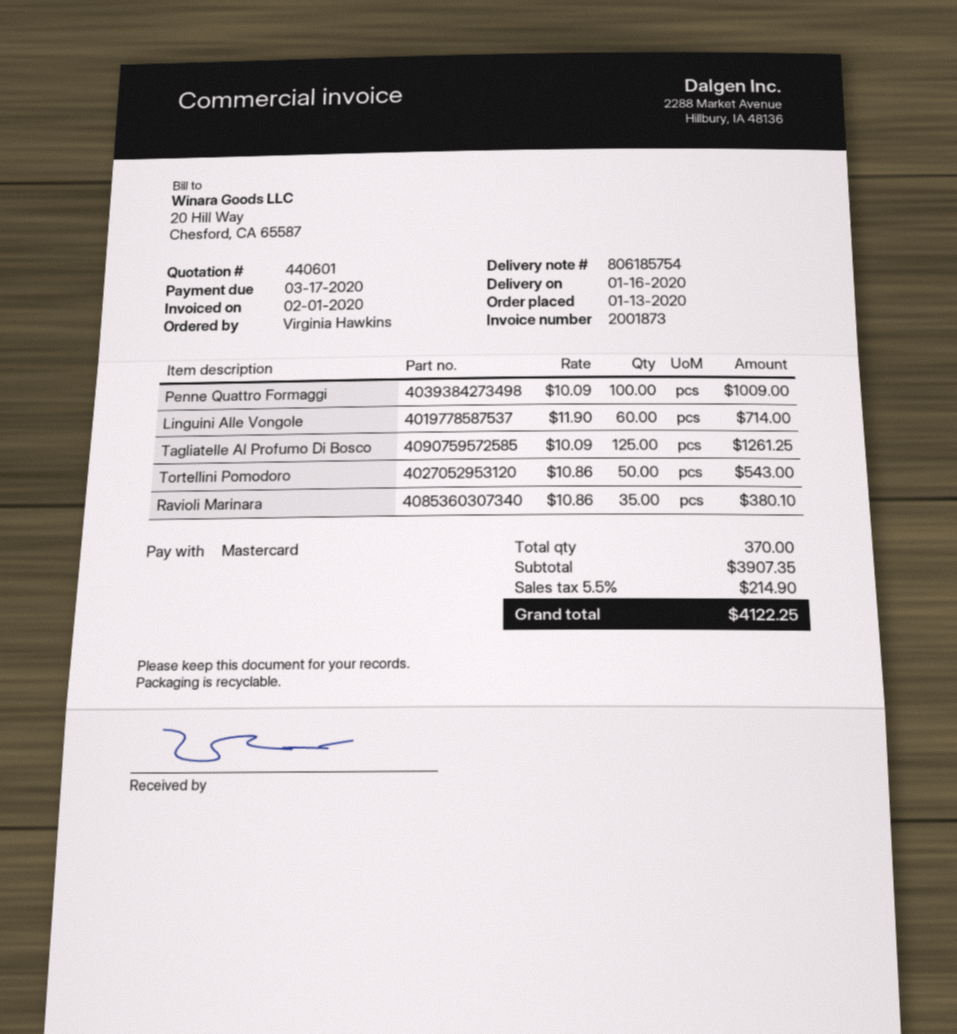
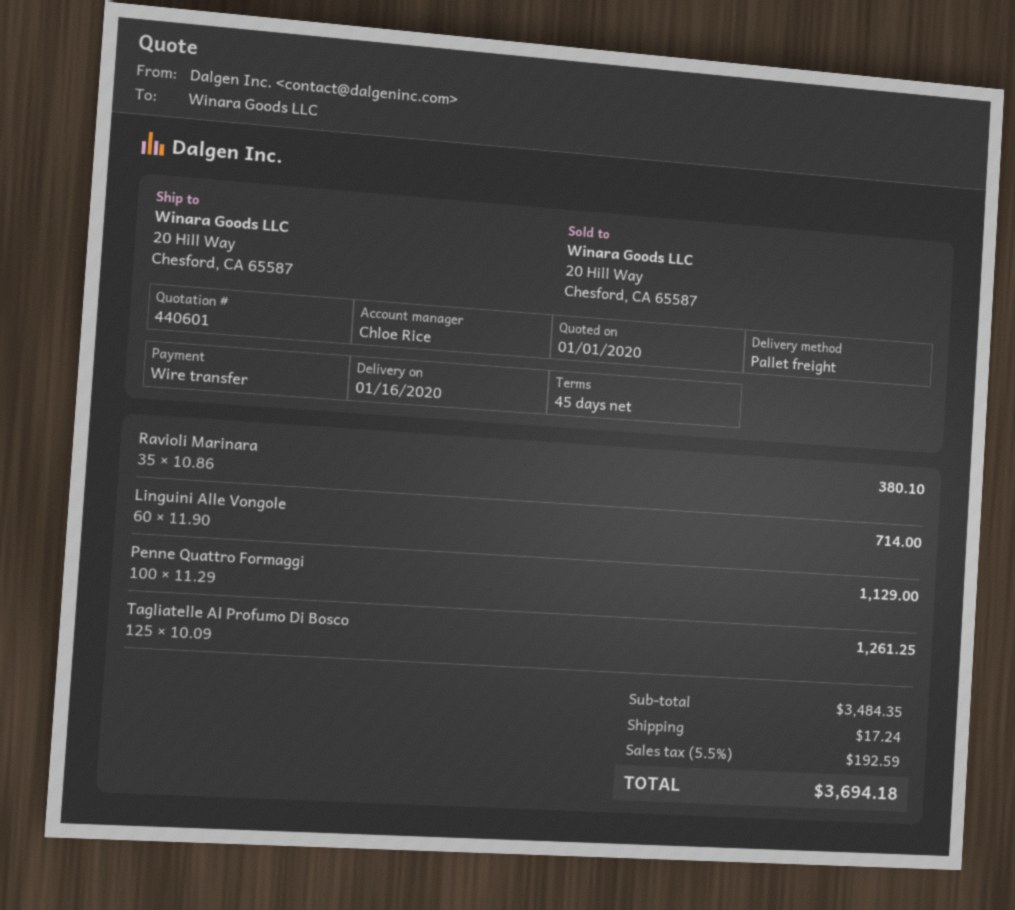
payment method: Mastercard -> bank transfer
Penne Quattro Formaggi: 100 x 10.09 = 1009.00 -> 100 x 11.29 = 1129.00
Tortellini Pomodoro: 50 x 10.86 = 543.00 -> none
subtotal: 3907.35 -> 3484.35
shipping: none -> 17.24
tax: 5.5% = 214.90 -> 5.5% = 192.59
total: 4122.25 -> 3694.18

